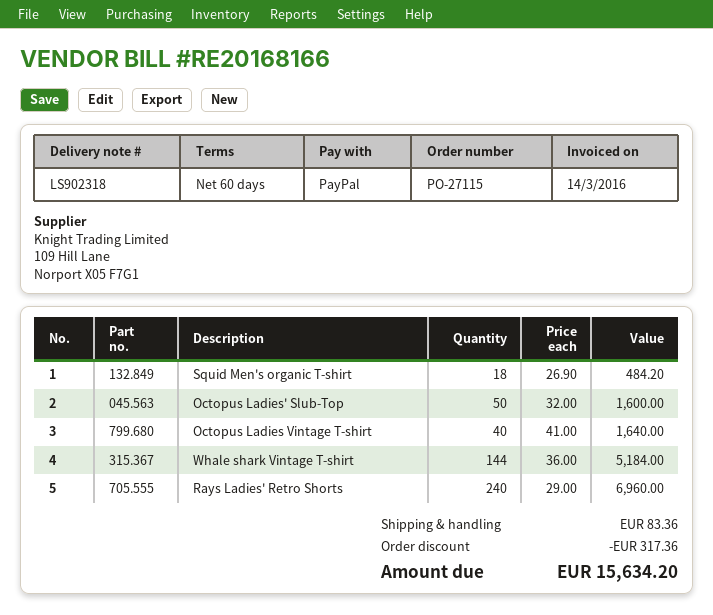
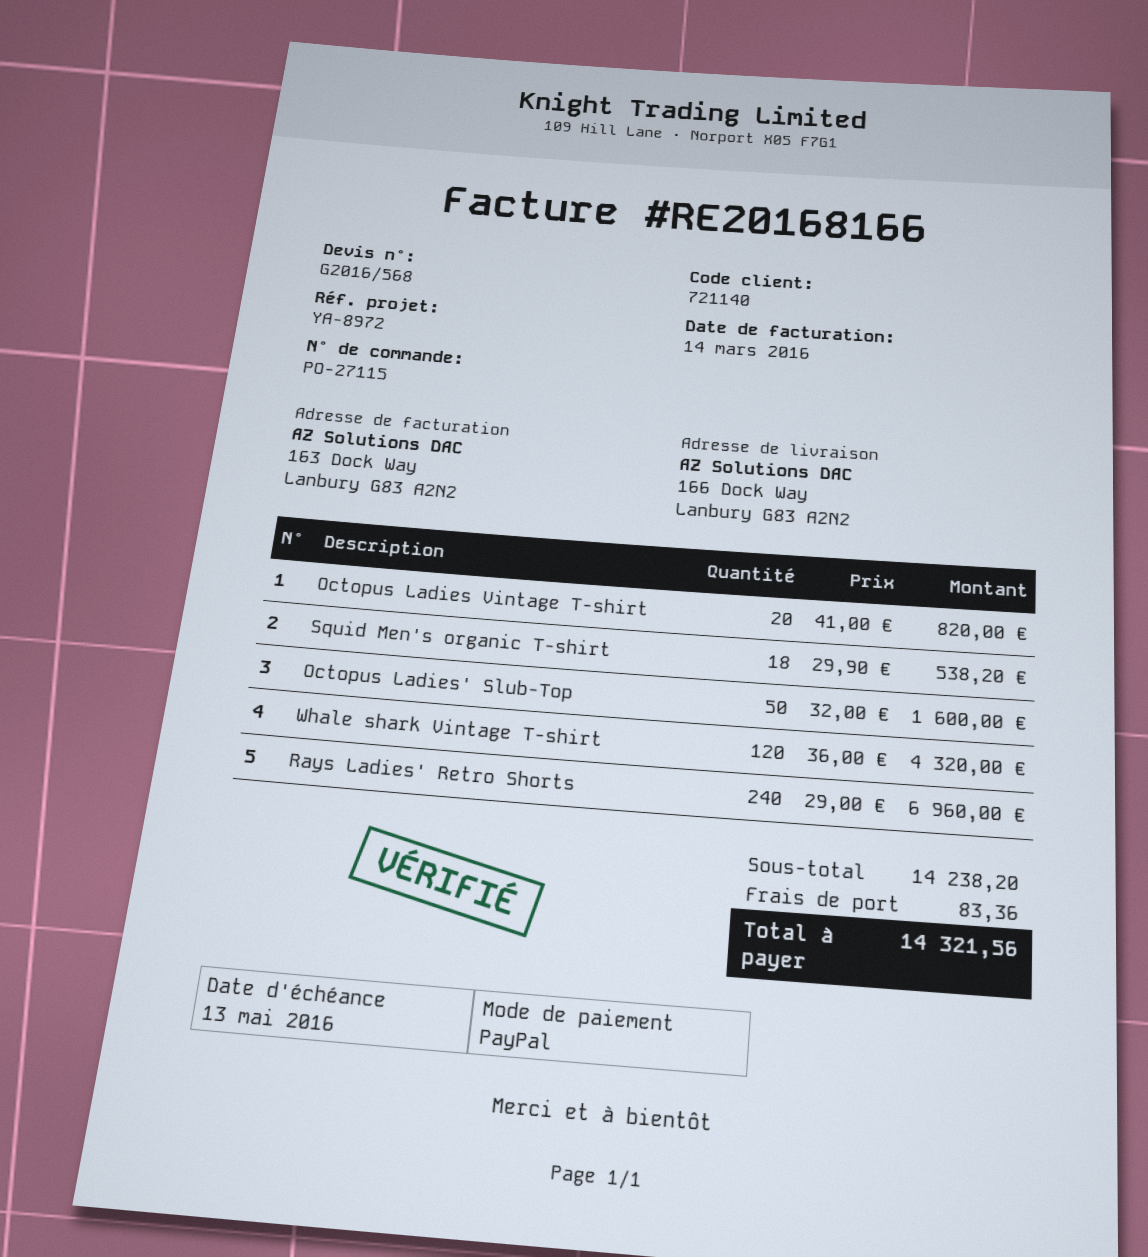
Squid Men's organic T-shirt: 18 x 26.90 = 484.20 -> 18 x 29.90 = 538.20
Octopus Ladies Vintage T-shirt: 40 x 41.00 = 1640.00 -> 20 x 41.00 = 820.00
Whale shark Vintage T-shirt: 144 x 36.00 = 5184.00 -> 120 x 36.00 = 4320.00
discount: 317.36 -> none
total: 15634.20 -> 14321.56

